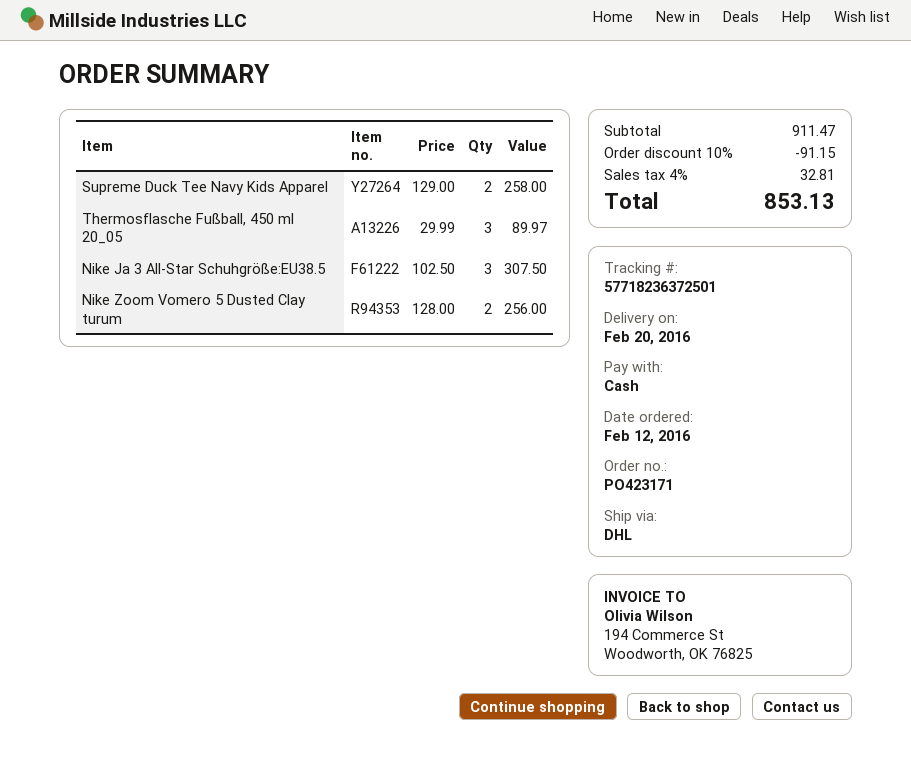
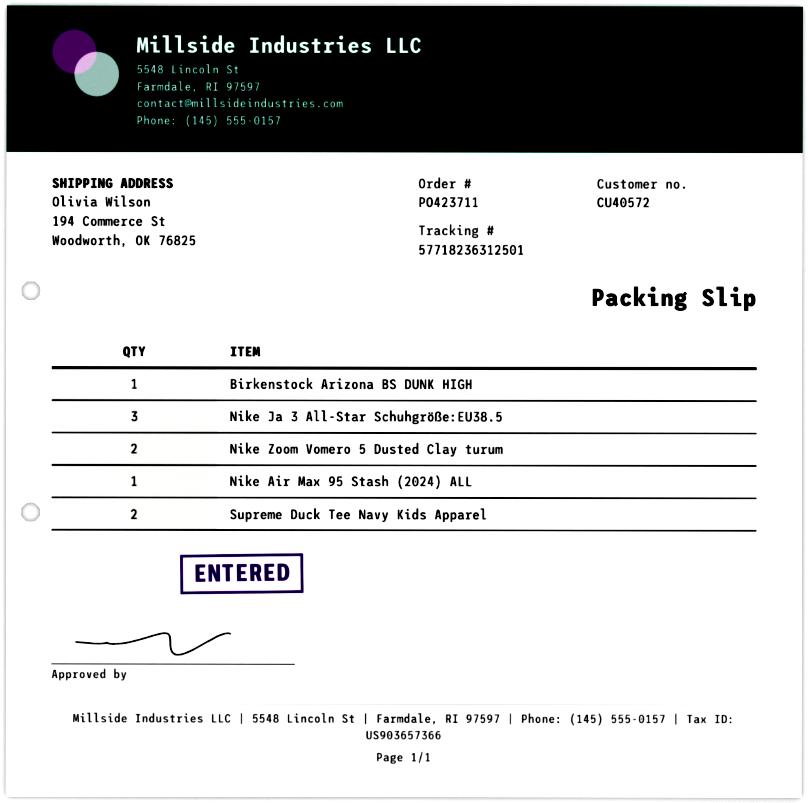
order number: PO423171 -> PO423711
tracking number: 57718236372501 -> 57718236312501
Thermosflasche Fußball, 450 ml 20_05: 3 -> none
Birkenstock Arizona BS DUNK HIGH: none -> 1
Nike Air Max 95 Stash (2024) ALL: none -> 1

